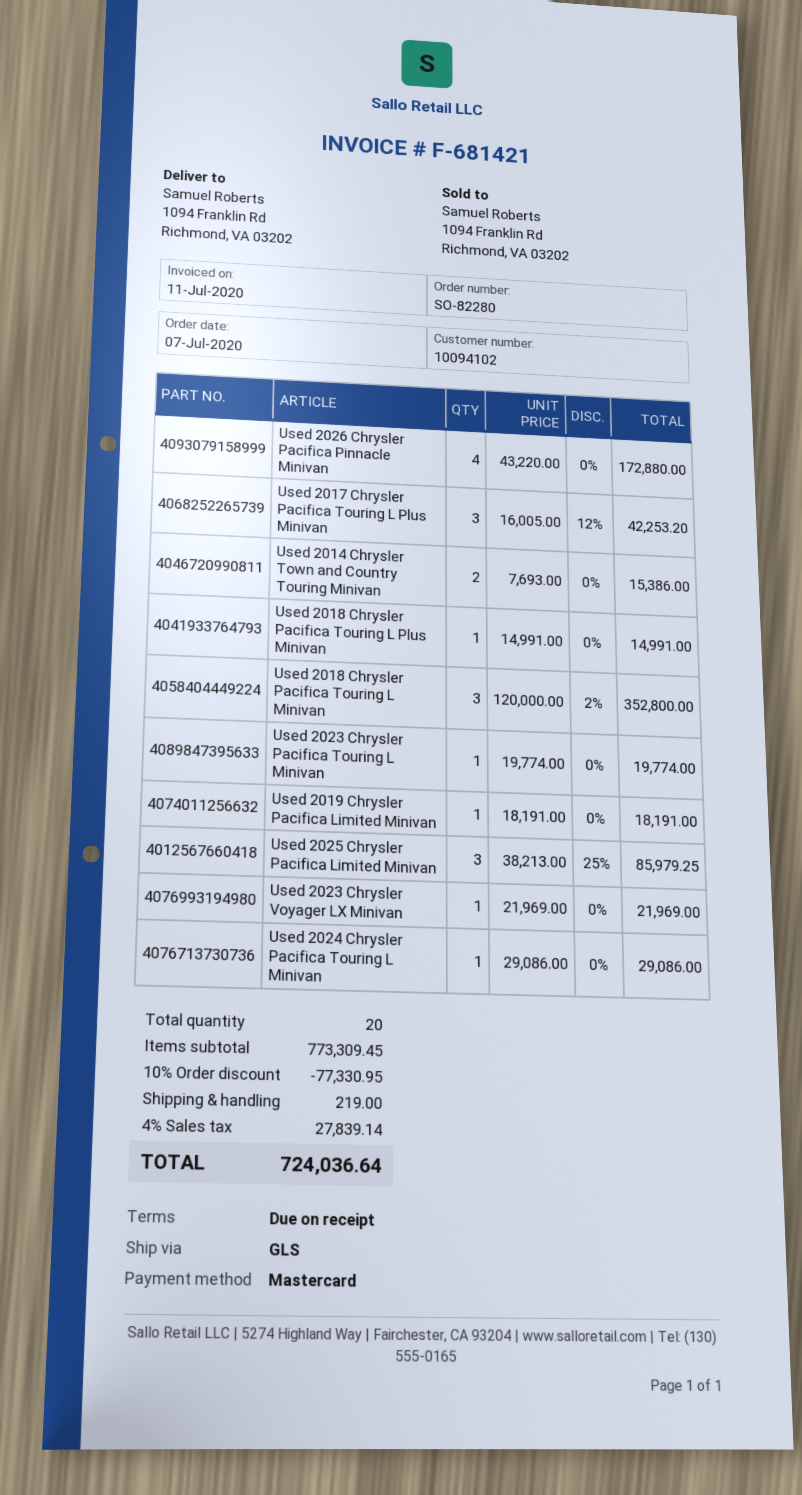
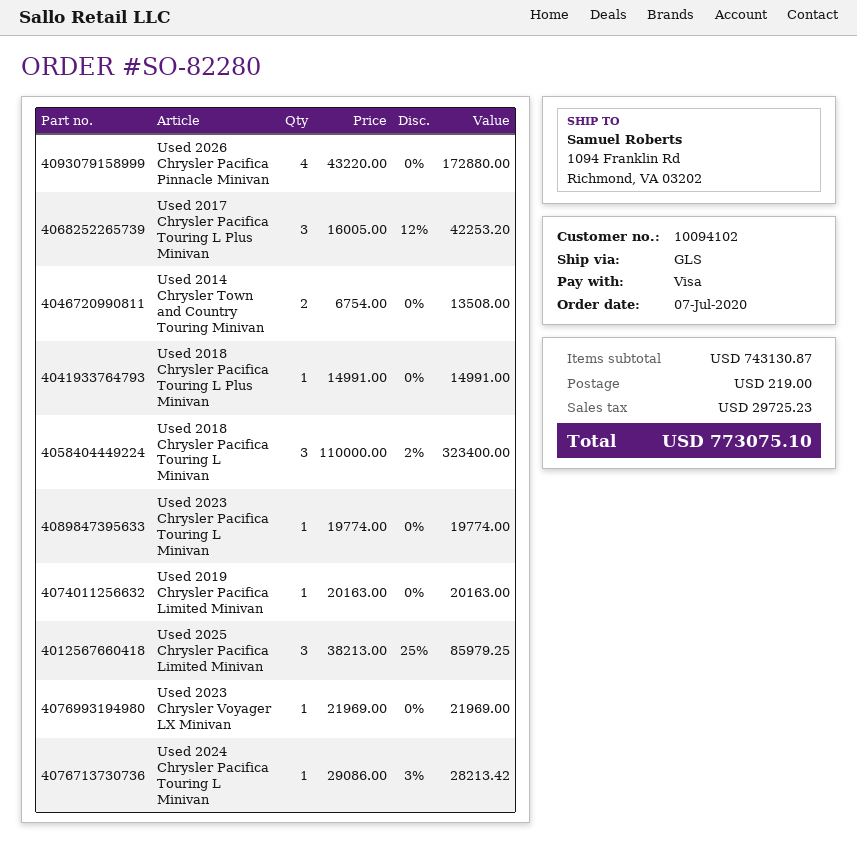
payment method: Mastercard -> Visa
Used 2014 Chrysler Town and Country Touring Minivan: 2 x 7693.00 = 15386.00 -> 2 x 6754.00 = 13508.00
Used 2018 Chrysler Pacifica Touring L Minivan: 3 x 120000.00 - 2% = 352800.00 -> 3 x 110000.00 - 2% = 323400.00
Used 2019 Chrysler Pacifica Limited Minivan: 1 x 18191.00 = 18191.00 -> 1 x 20163.00 = 20163.00
Used 2024 Chrysler Pacifica Touring L Minivan: 1 x 29086.00 = 29086.00 -> 1 x 29086.00 - 3% = 28213.42
subtotal: 773309.45 -> 743130.87
discount: 10% = 77330.95 -> none
tax: 27839.14 -> 29725.23
total: 724036.64 -> 773075.10

